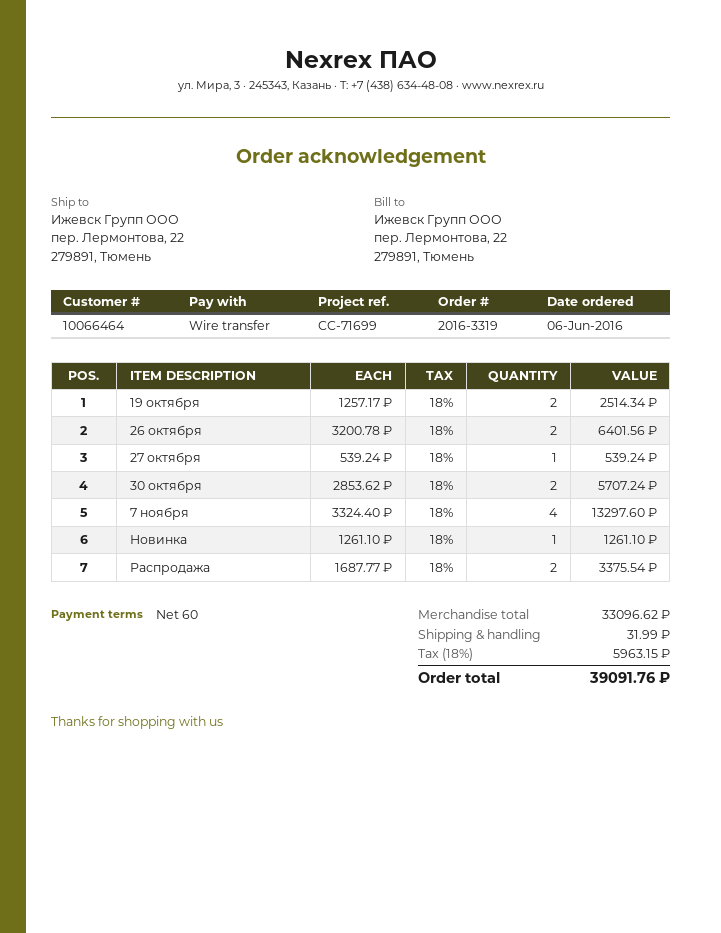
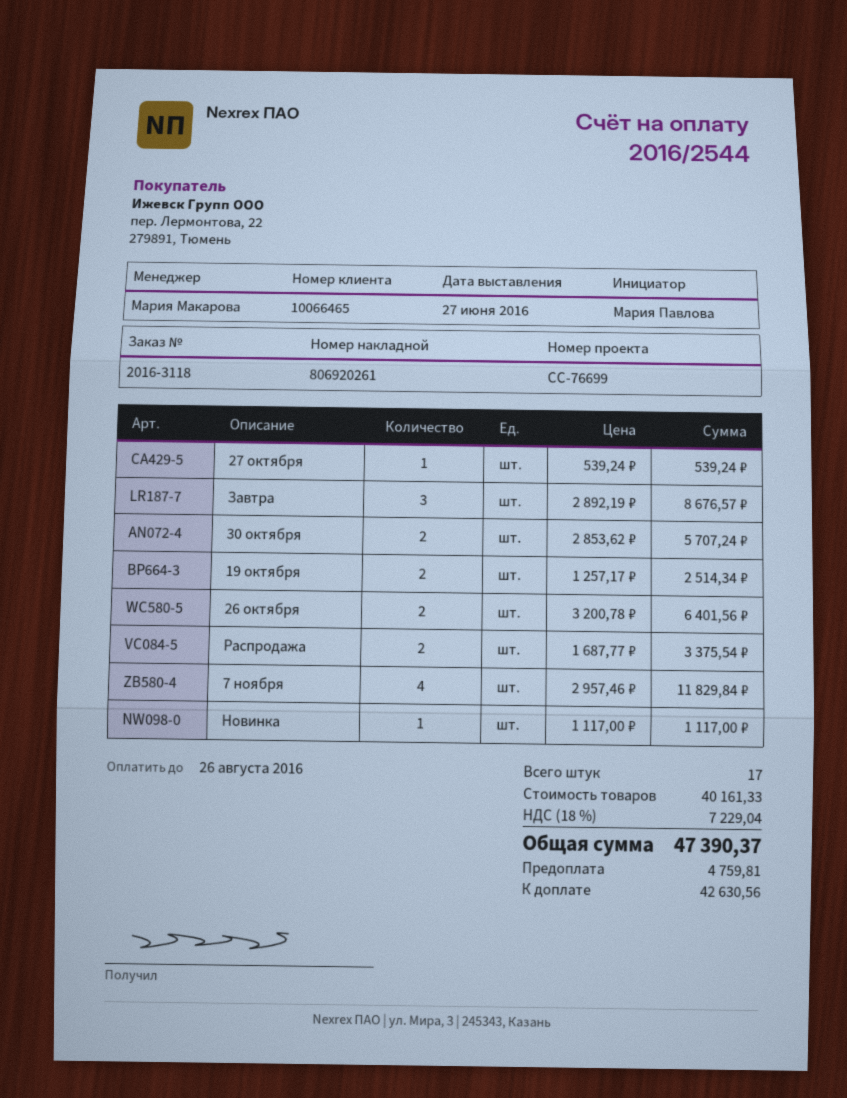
order number: 2016-3319 -> 2016-3118
customer number: 10066464 -> 10066465
reference: CC-71699 -> CC-76699
7 ноября: 4 x 3324.40 = 13297.60 -> 4 x 2957.46 = 11829.84
Новинка: 1 x 1261.10 = 1261.10 -> 1 x 1117.00 = 1117.00
Завтра: none -> 3 x 2892.19 = 8676.57
subtotal: 33096.62 -> 40161.33
shipping: 31.99 -> none
tax: 18% = 5963.15 -> 18% = 7229.04
total: 39091.76 -> 47390.37

